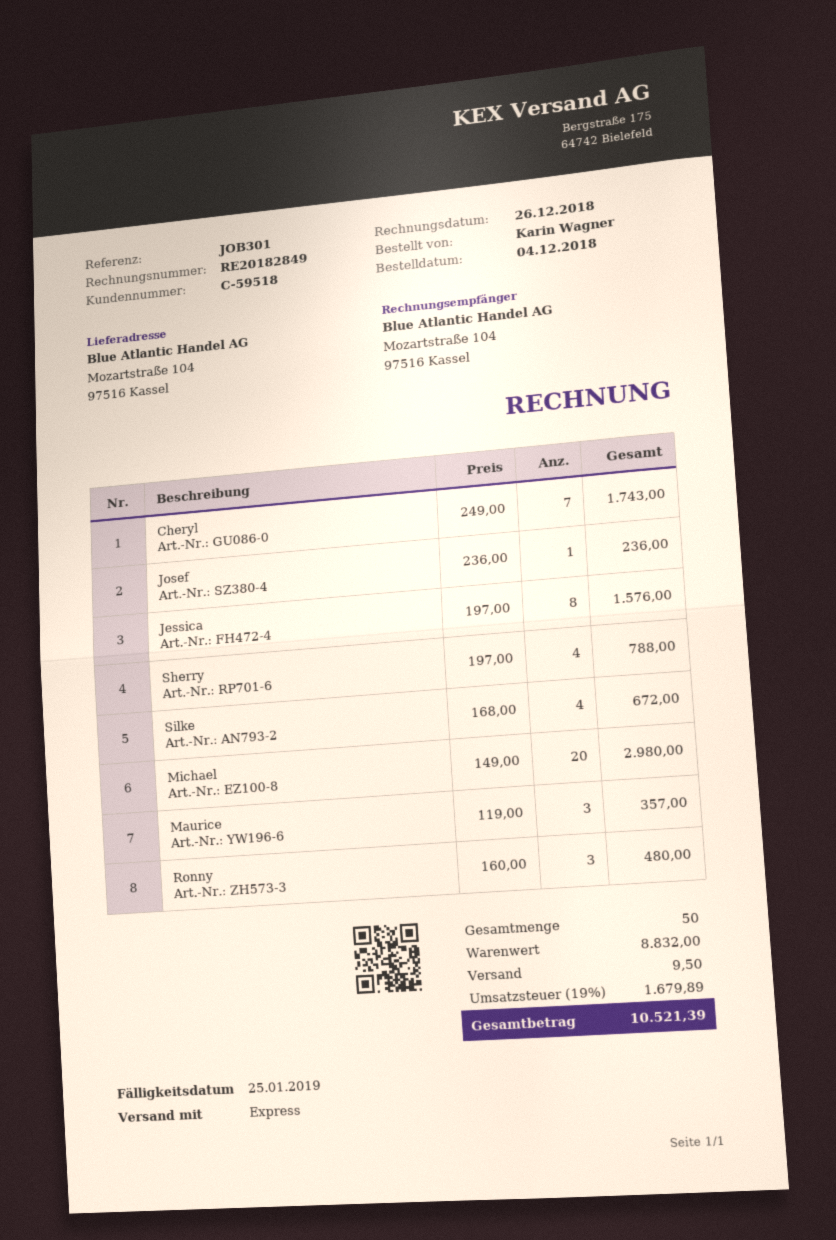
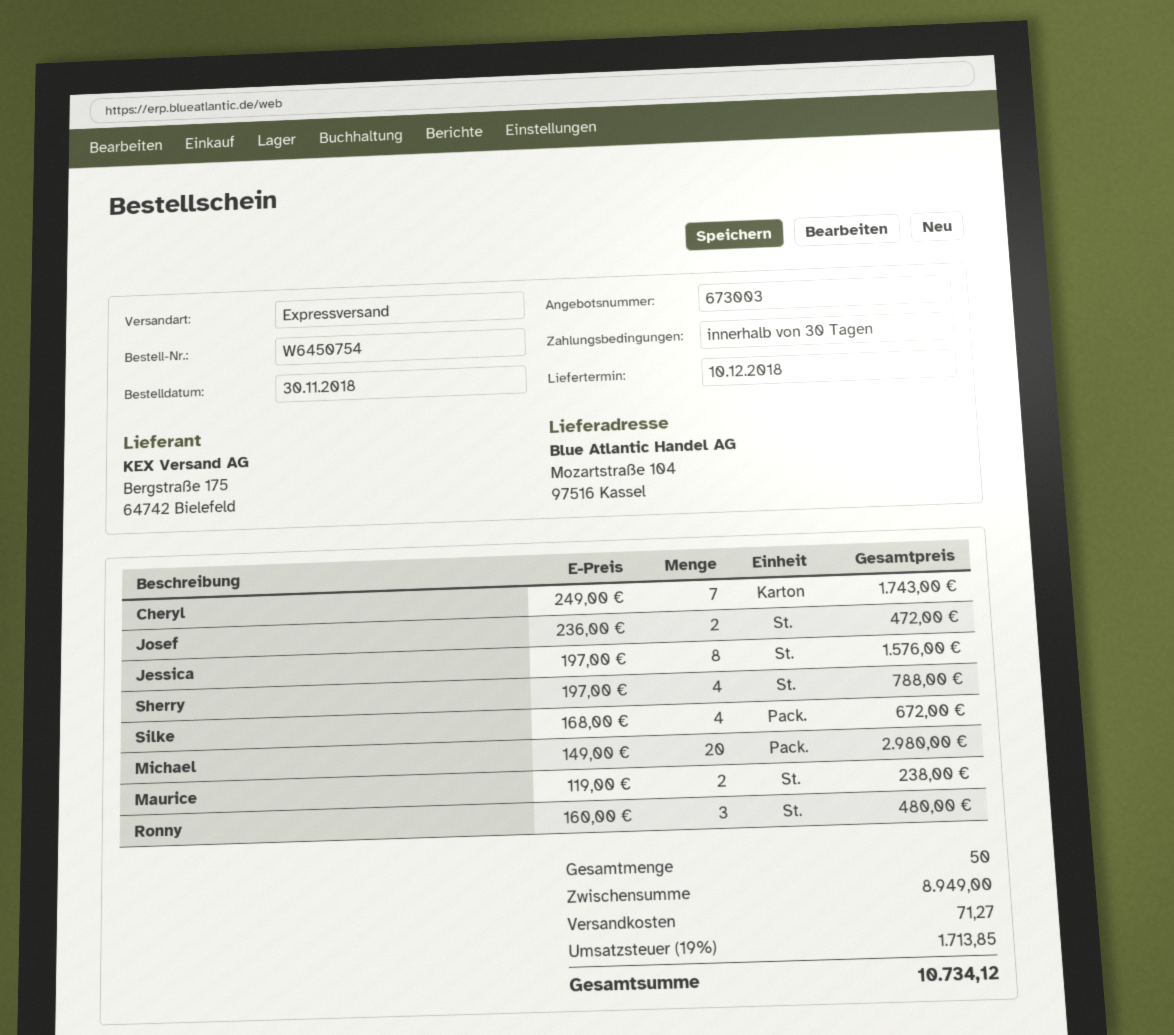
order date: 2018-12-04 -> 2018-11-30
Josef: 1 x 236.00 = 236.00 -> 2 x 236.00 = 472.00
Maurice: 3 x 119.00 = 357.00 -> 2 x 119.00 = 238.00
subtotal: 8832.00 -> 8949.00
shipping: 9.50 -> 71.27
tax: 19% = 1679.89 -> 19% = 1713.85
total: 10521.39 -> 10734.12

